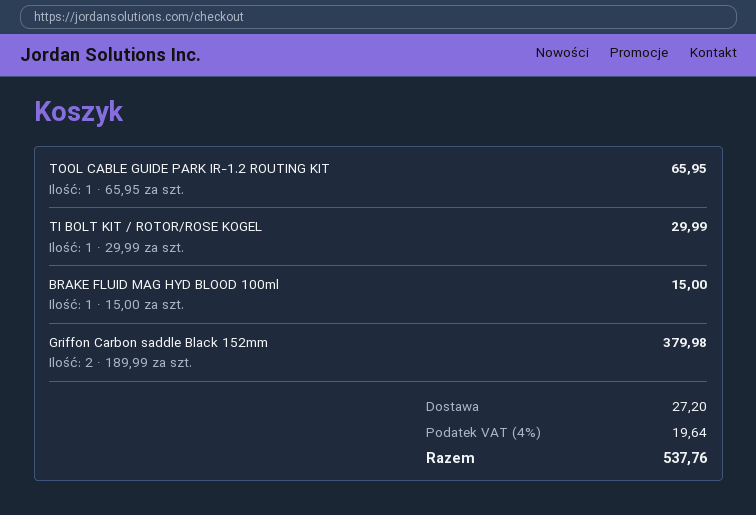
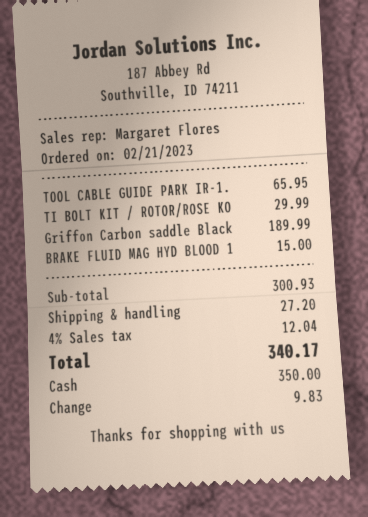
Griffon Carbon saddle Black 152mm: 2 x 189.99 = 379.98 -> 1 x 189.99 = 189.99
tax: 4% = 19.64 -> 4% = 12.04
total: 537.76 -> 340.17

